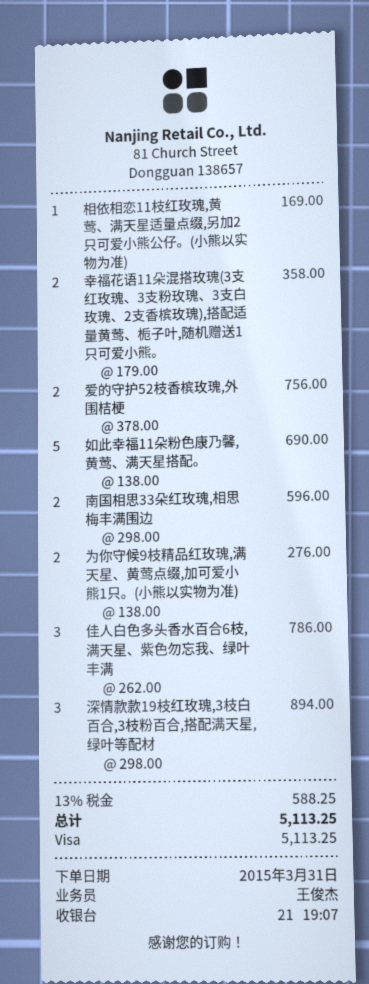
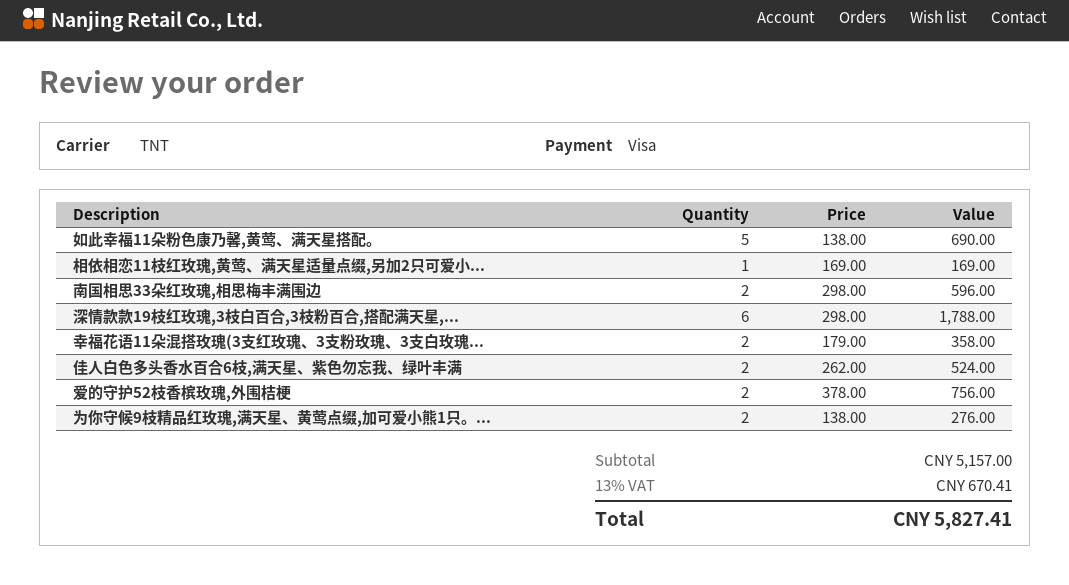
佳人白色多头香水百合6枝,满天星、紫色勿忘我、绿叶丰满: 3 x 262.00 = 786.00 -> 2 x 262.00 = 524.00
深情款款19枝红玫瑰,3枝白百合,3枝粉百合,搭配满天星,绿叶等配材: 3 x 298.00 = 894.00 -> 6 x 298.00 = 1788.00
tax: 13% = 588.25 -> 13% = 670.41
total: 5113.25 -> 5827.41

